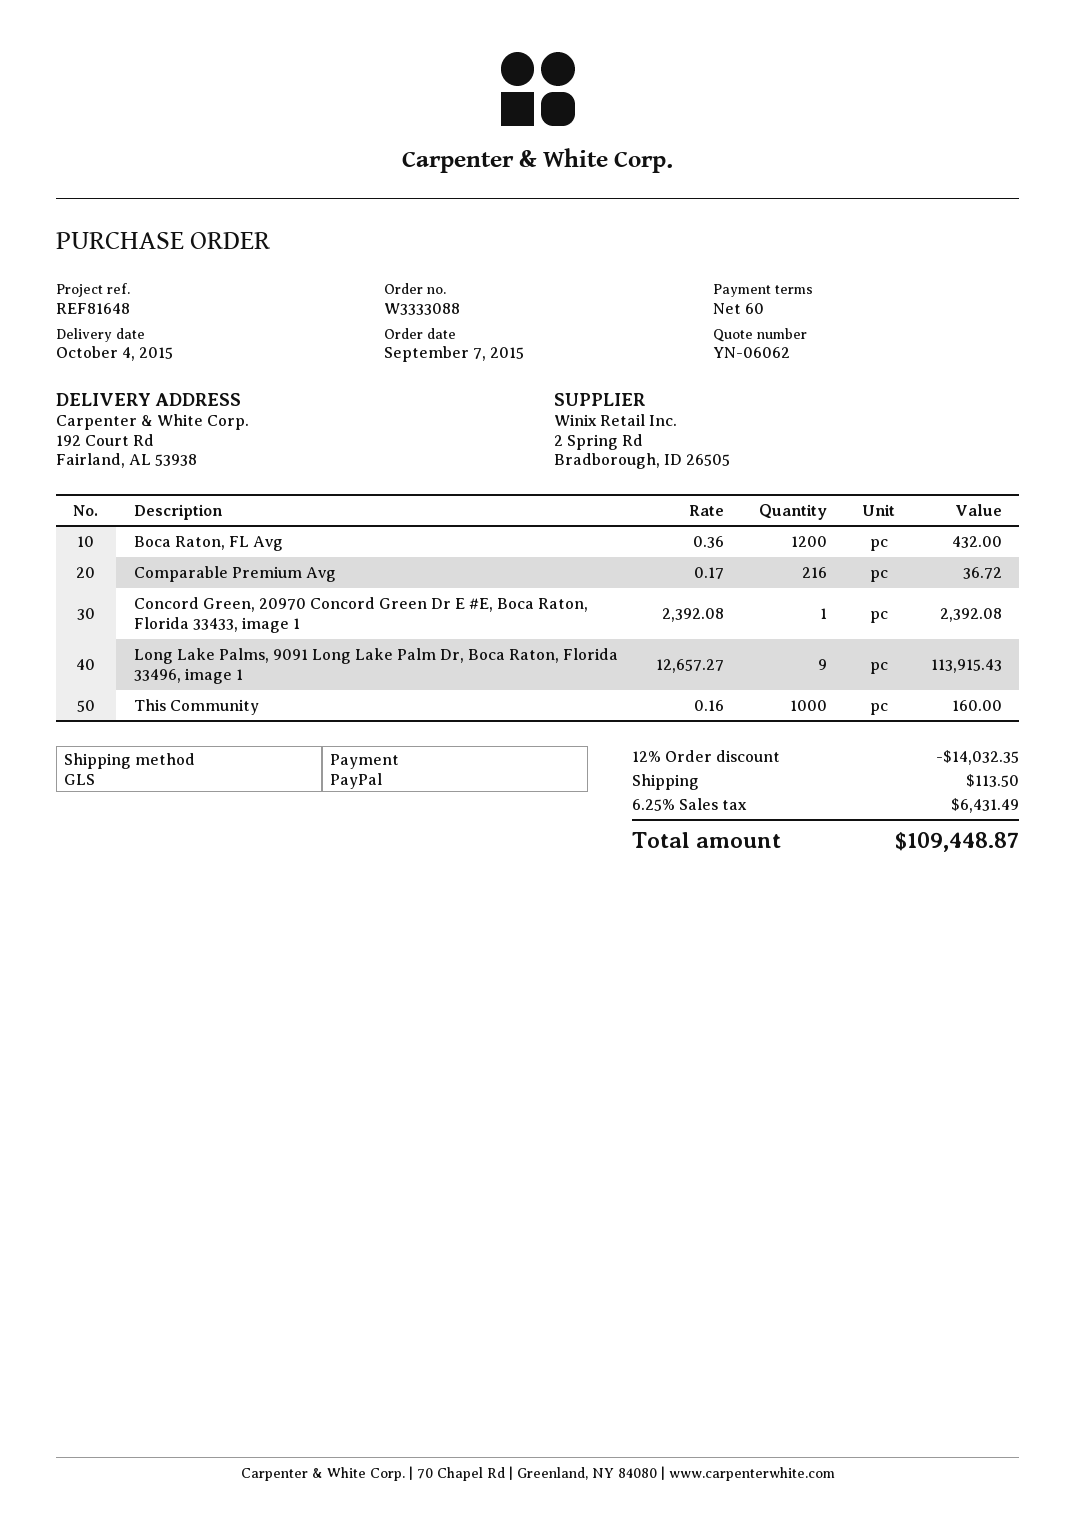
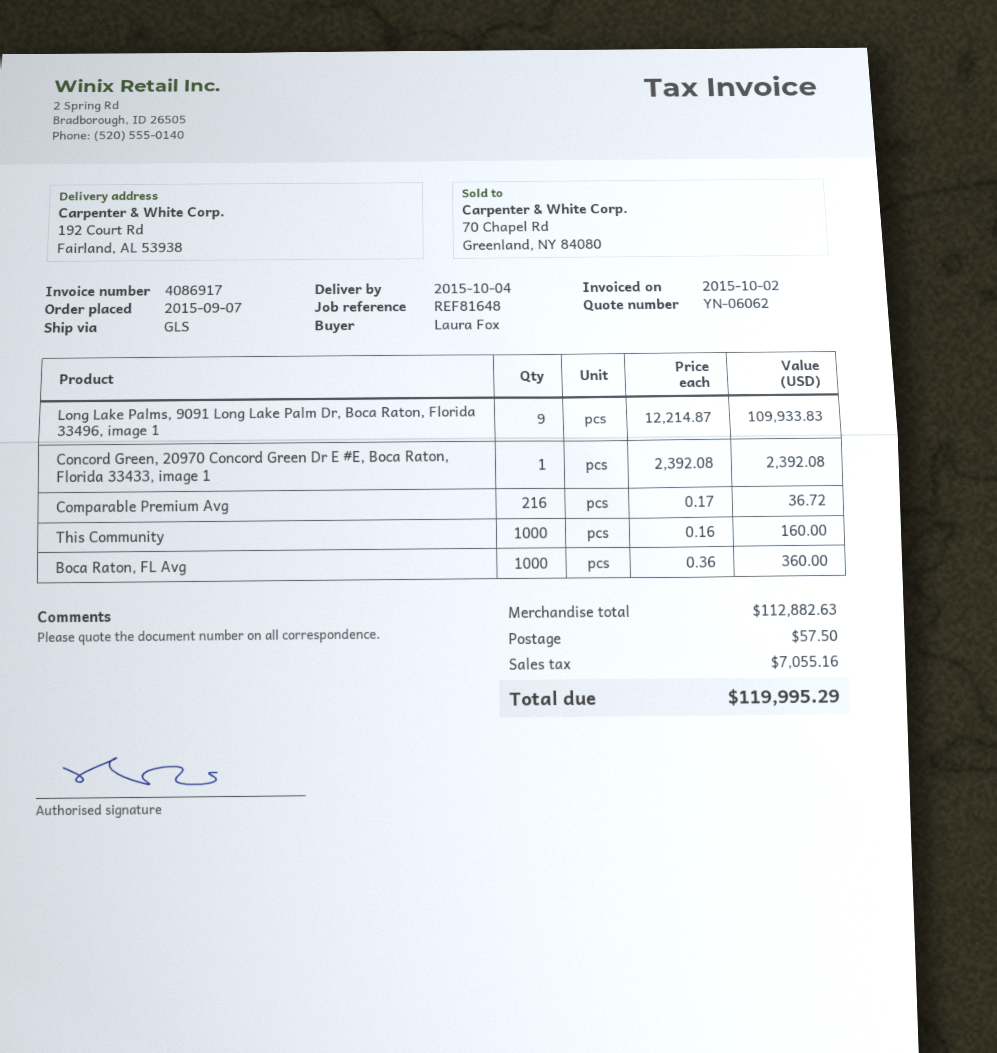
Boca Raton, FL Avg: 1200 x 0.36 = 432.00 -> 1000 x 0.36 = 360.00
Long Lake Palms, 9091 Long Lake Palm Dr, Boca Raton, Florida 33496, image 1: 9 x 12657.27 = 113915.43 -> 9 x 12214.87 = 109933.83
discount: 12% = 14032.35 -> none
shipping: 113.50 -> 57.50
tax: 6431.49 -> 7055.16
total: 109448.87 -> 119995.29

